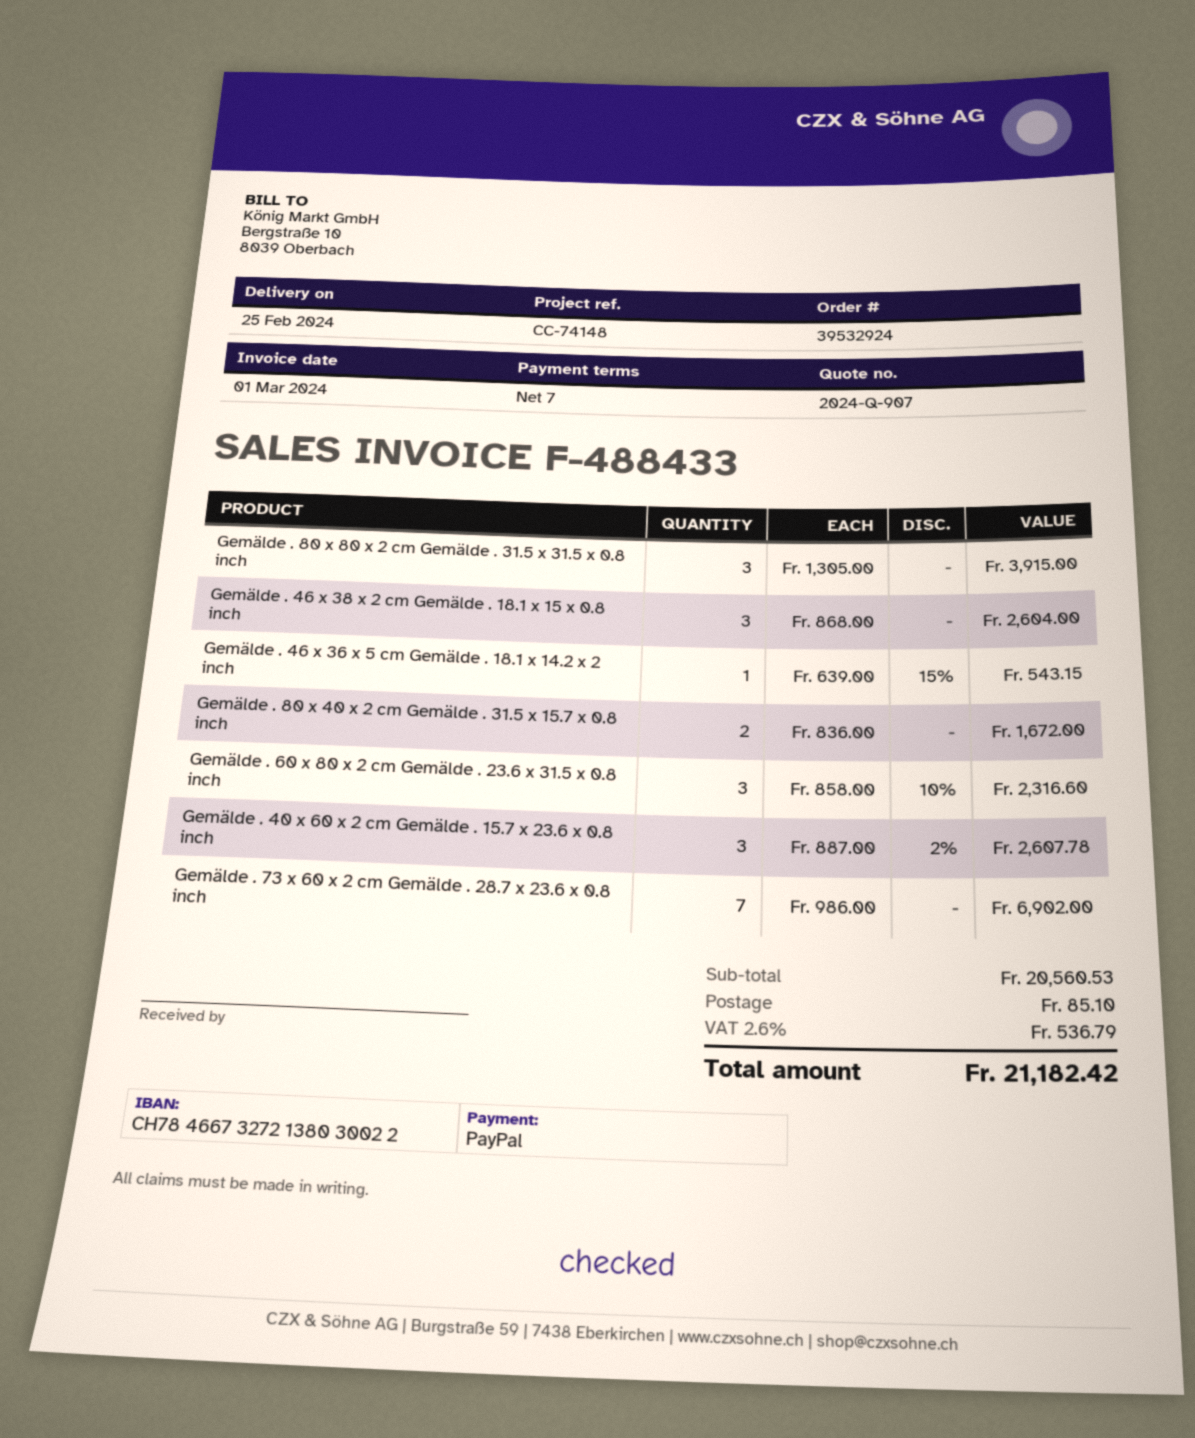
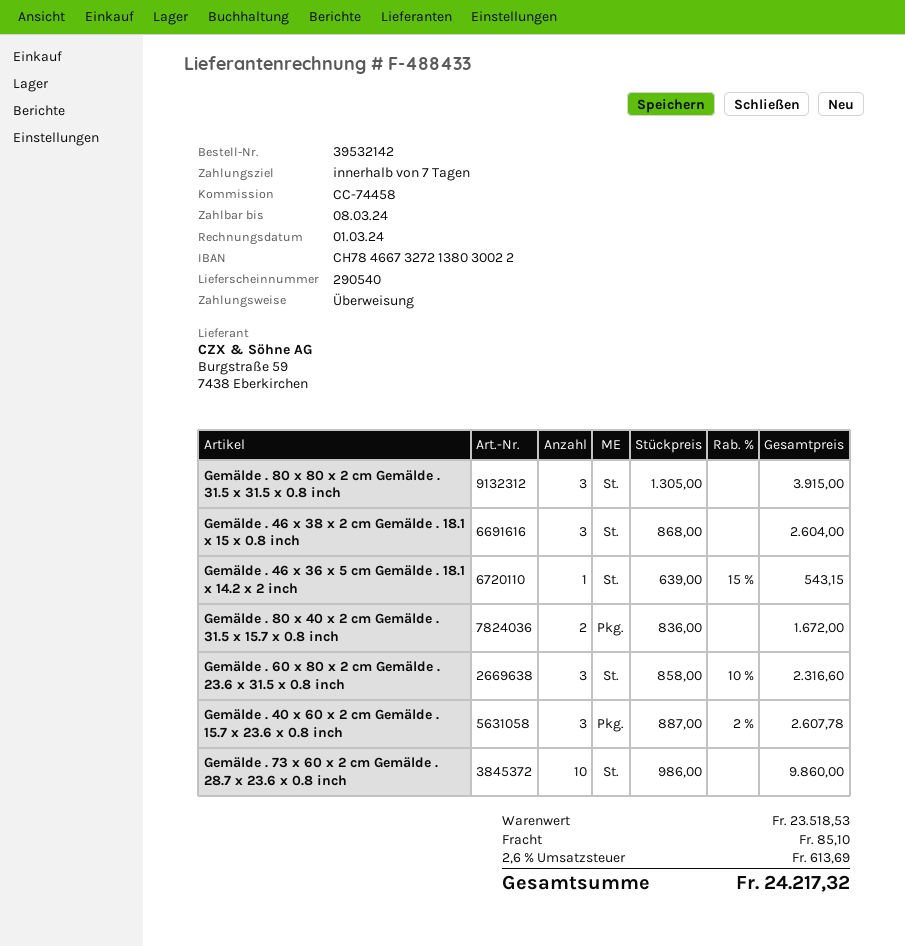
order number: 39532924 -> 39532142
reference: CC-74148 -> CC-74458
payment method: PayPal -> bank transfer
Gemälde . 73 x 60 x 2 cm Gemälde . 28.7 x 23.6 x 0.8 inch: 7 x 986.00 = 6902.00 -> 10 x 986.00 = 9860.00
subtotal: 20560.53 -> 23518.53
tax: 2.6% = 536.79 -> 2.6% = 613.69
total: 21182.42 -> 24217.32

